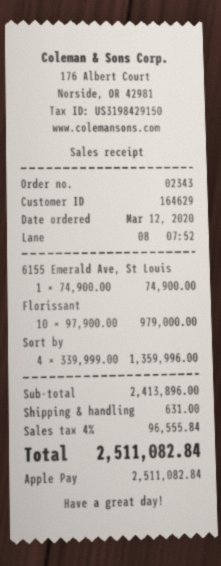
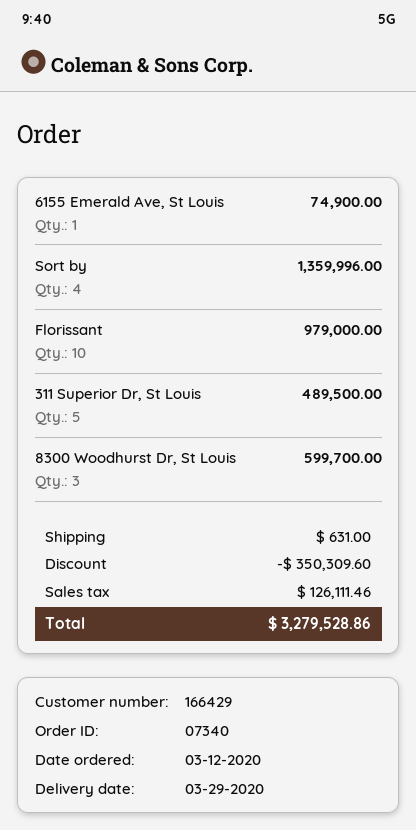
order number: 02343 -> 07340
customer number: 164629 -> 166429
311 Superior Dr, St Louis: none -> 5 for 489500.00
8300 Woodhurst Dr, St Louis: none -> 3 for 599700.00
discount: none -> 350309.60
tax: 96555.84 -> 126111.46
total: 2511082.84 -> 3279528.86

